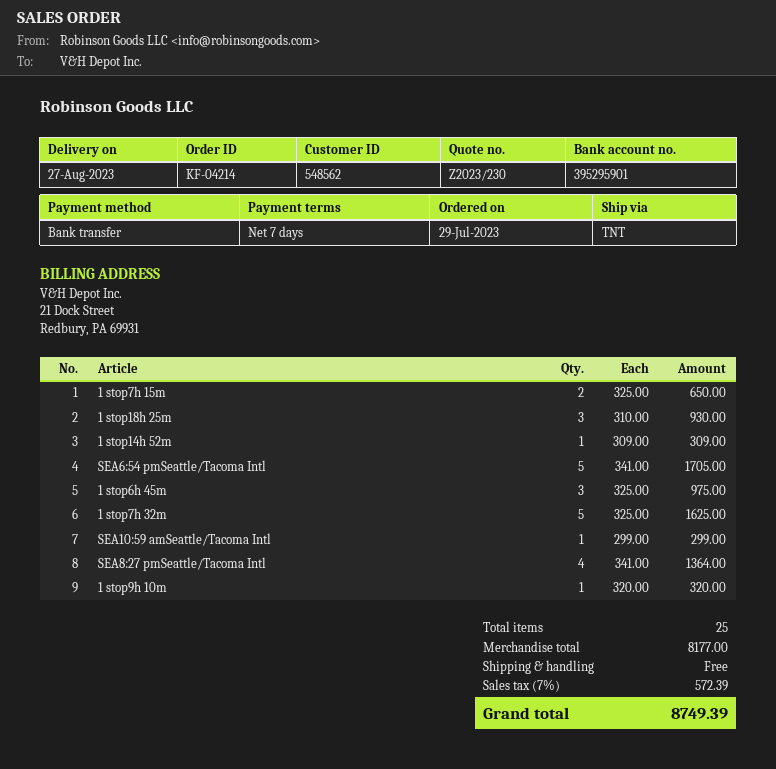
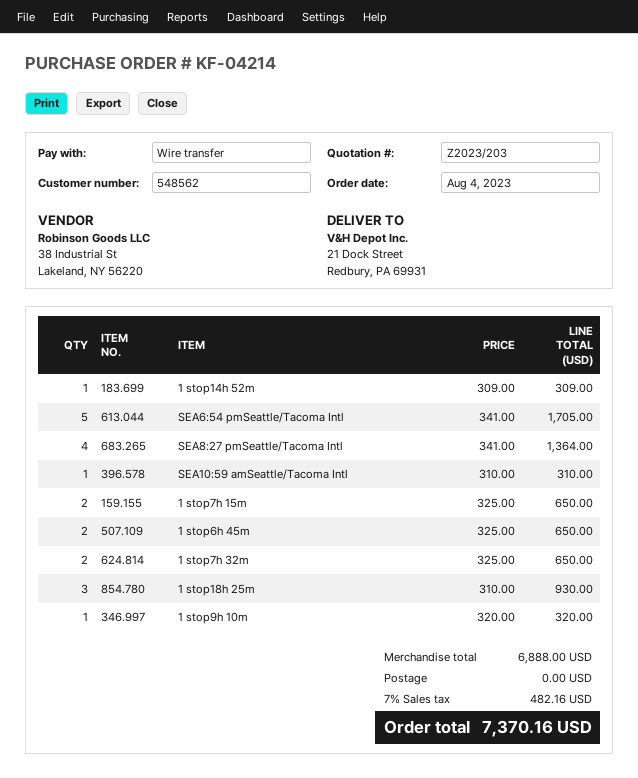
quote number: Z2023/230 -> Z2023/203
order date: 2023-07-29 -> 2023-08-04
1 stop6h 45m: 3 x 325.00 = 975.00 -> 2 x 325.00 = 650.00
1 stop7h 32m: 5 x 325.00 = 1625.00 -> 2 x 325.00 = 650.00
SEA10:59 amSeattle/Tacoma Intl: 1 x 299.00 = 299.00 -> 1 x 310.00 = 310.00
subtotal: 8177.00 -> 6888.00
tax: 7% = 572.39 -> 7% = 482.16
total: 8749.39 -> 7370.16

